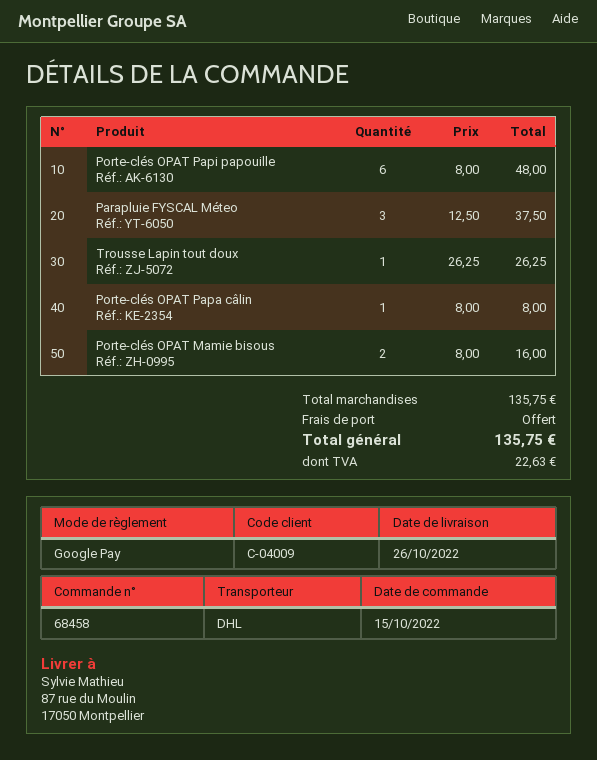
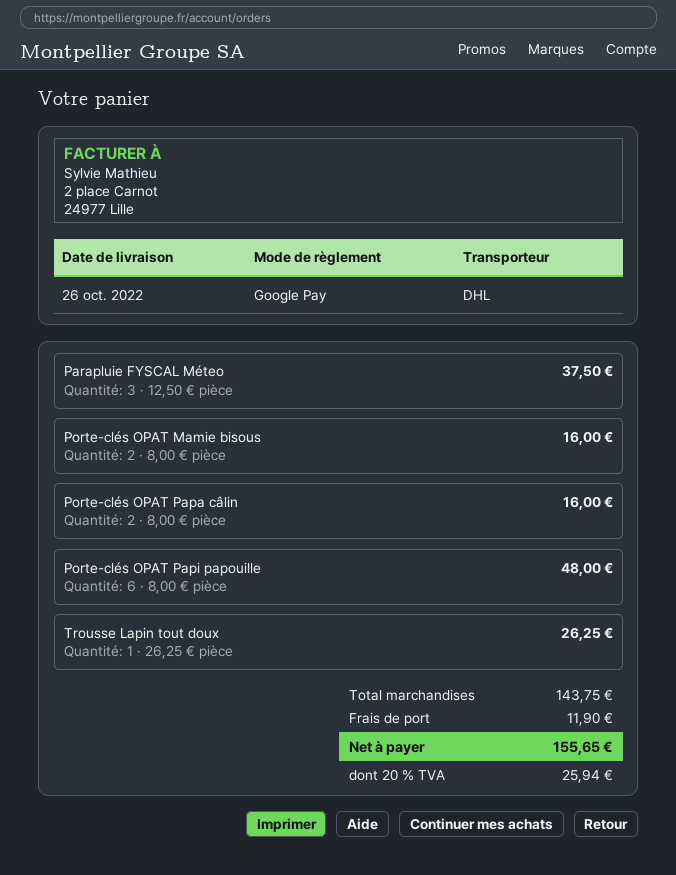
Porte-clés OPAT Papa câlin: 1 x 8.00 = 8.00 -> 2 x 8.00 = 16.00
subtotal: 135.75 -> 143.75
shipping: 0.00 -> 11.90
tax: 22.63 -> 25.94
total: 135.75 -> 155.65

